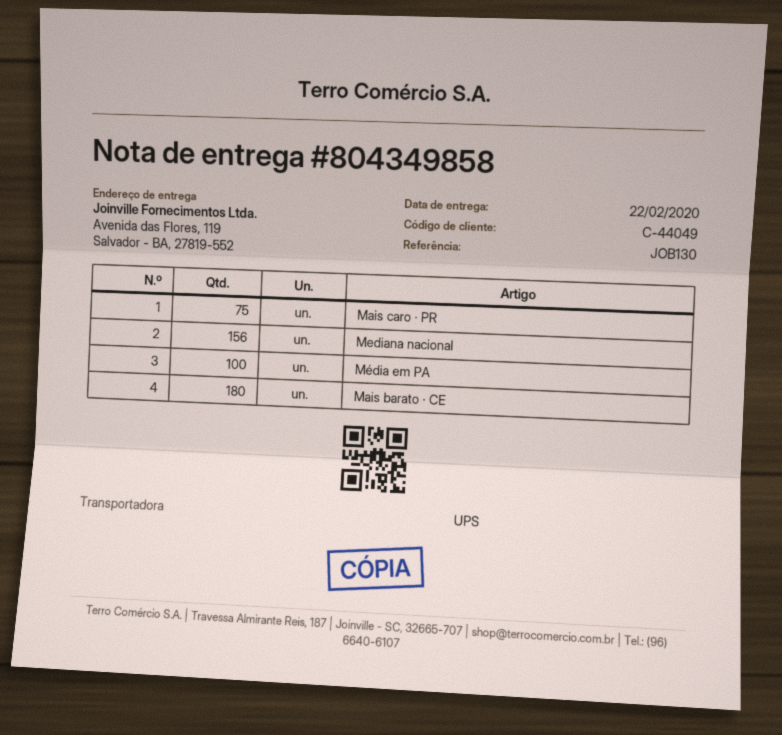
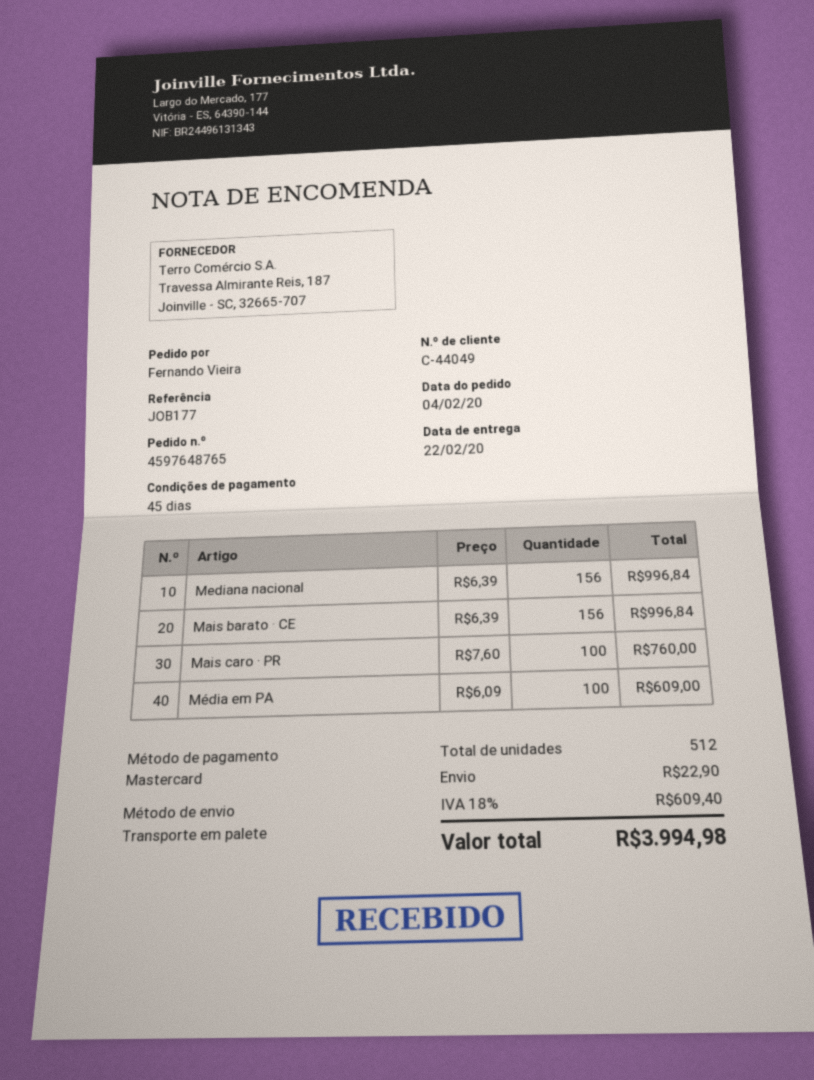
reference: JOB130 -> JOB177
shipping method: UPS -> pallet freight
Mais caro · PR: 75 -> 100
Mais barato · CE: 180 -> 156

